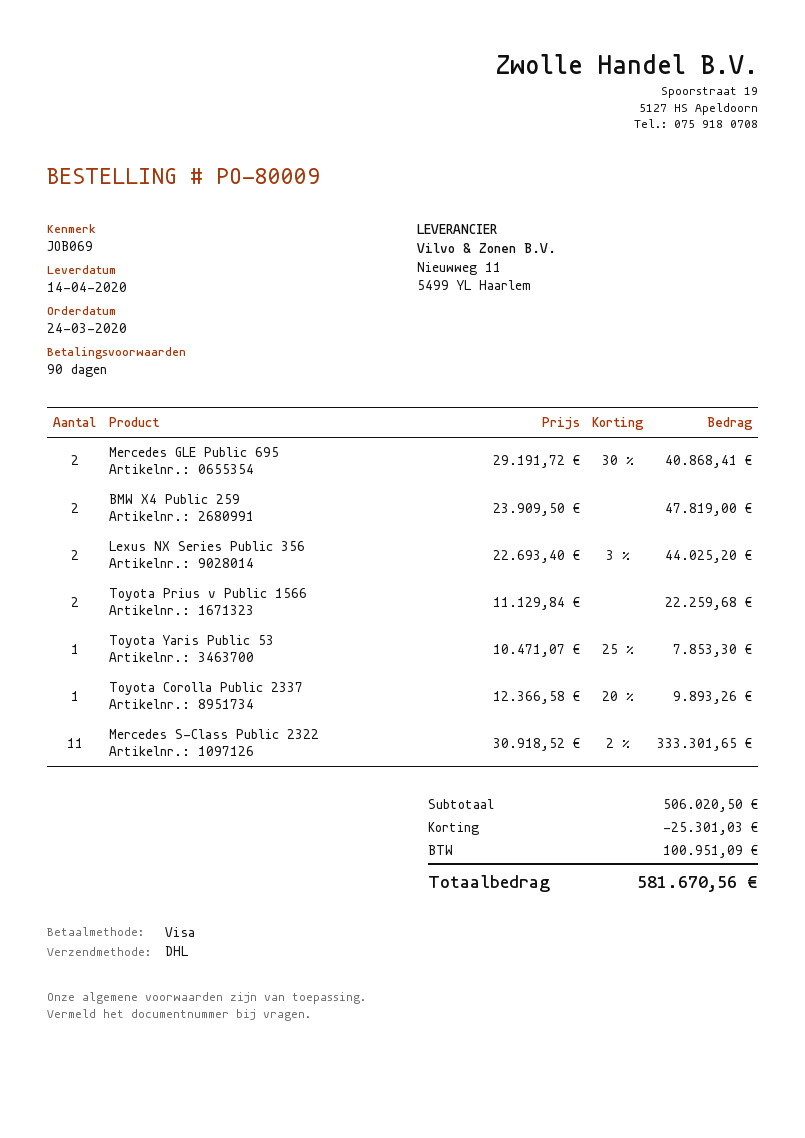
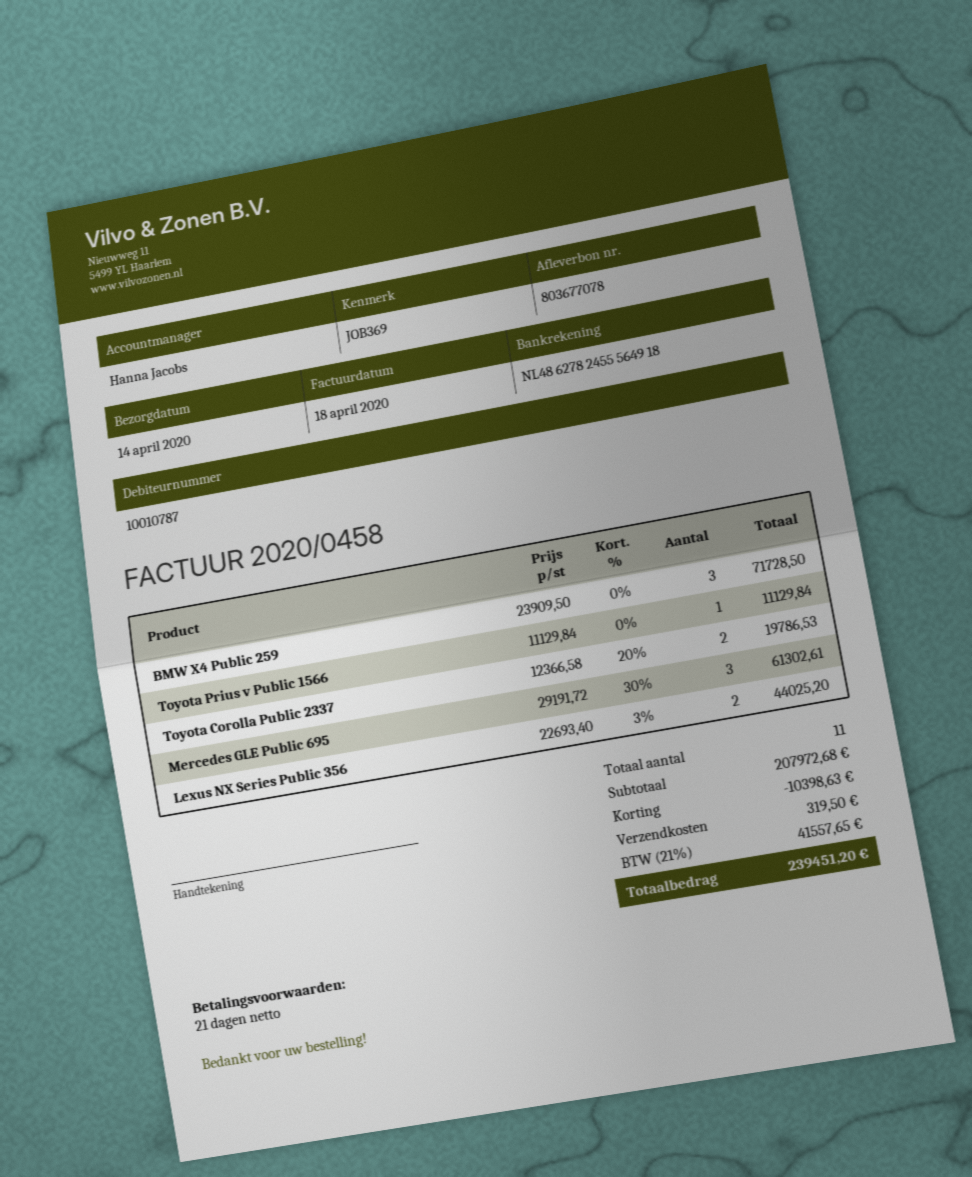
payment terms: 90 days -> 21 days
reference: JOB069 -> JOB369
Mercedes GLE Public 695: 2 x 29191.72 - 30% = 40868.41 -> 3 x 29191.72 - 30% = 61302.61
BMW X4 Public 259: 2 x 23909.50 = 47819.00 -> 3 x 23909.50 = 71728.50
Toyota Prius v Public 1566: 2 x 11129.84 = 22259.68 -> 1 x 11129.84 = 11129.84
Toyota Yaris Public 53: 1 x 10471.07 - 25% = 7853.30 -> none
Toyota Corolla Public 2337: 1 x 12366.58 - 20% = 9893.26 -> 2 x 12366.58 - 20% = 19786.53
Mercedes S-Class Public 2322: 11 x 30918.52 - 2% = 333301.65 -> none
subtotal: 506020.50 -> 207972.68
discount: 25301.03 -> 10398.63
shipping: none -> 319.50
tax: 100951.09 -> 41557.65
total: 581670.56 -> 239451.20

